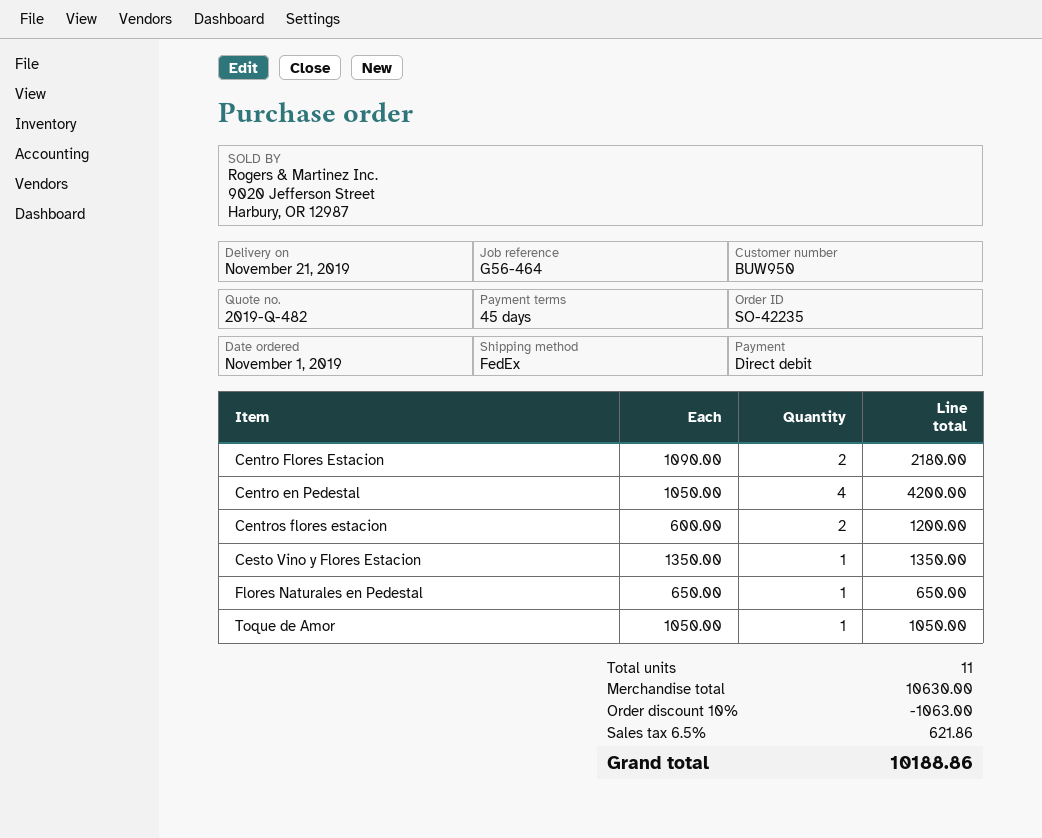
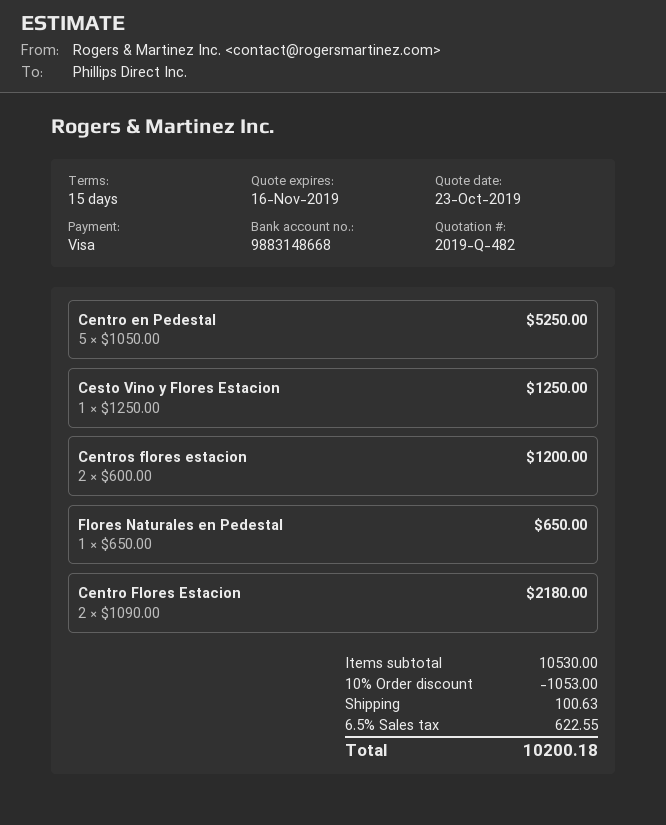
payment terms: 45 days -> 15 days
payment method: direct debit -> Visa
Centro en Pedestal: 4 x 1050.00 = 4200.00 -> 5 x 1050.00 = 5250.00
Cesto Vino y Flores Estacion: 1 x 1350.00 = 1350.00 -> 1 x 1250.00 = 1250.00
Toque de Amor: 1 x 1050.00 = 1050.00 -> none
subtotal: 10630.00 -> 10530.00
discount: 10% = 1063.00 -> 10% = 1053.00
shipping: none -> 100.63
tax: 6.5% = 621.86 -> 6.5% = 622.55
total: 10188.86 -> 10200.18

